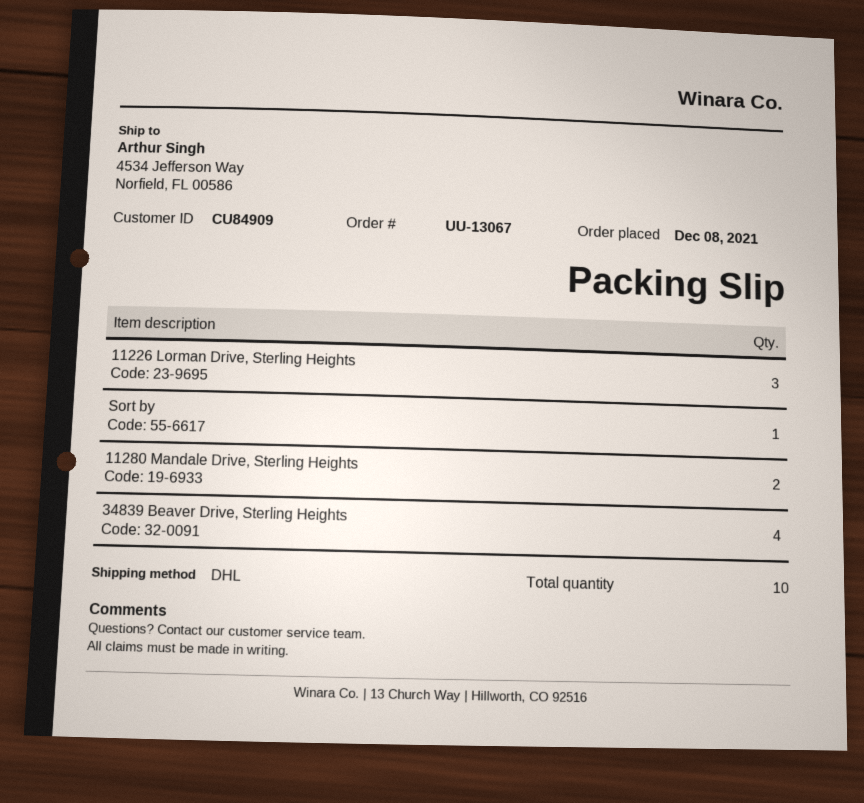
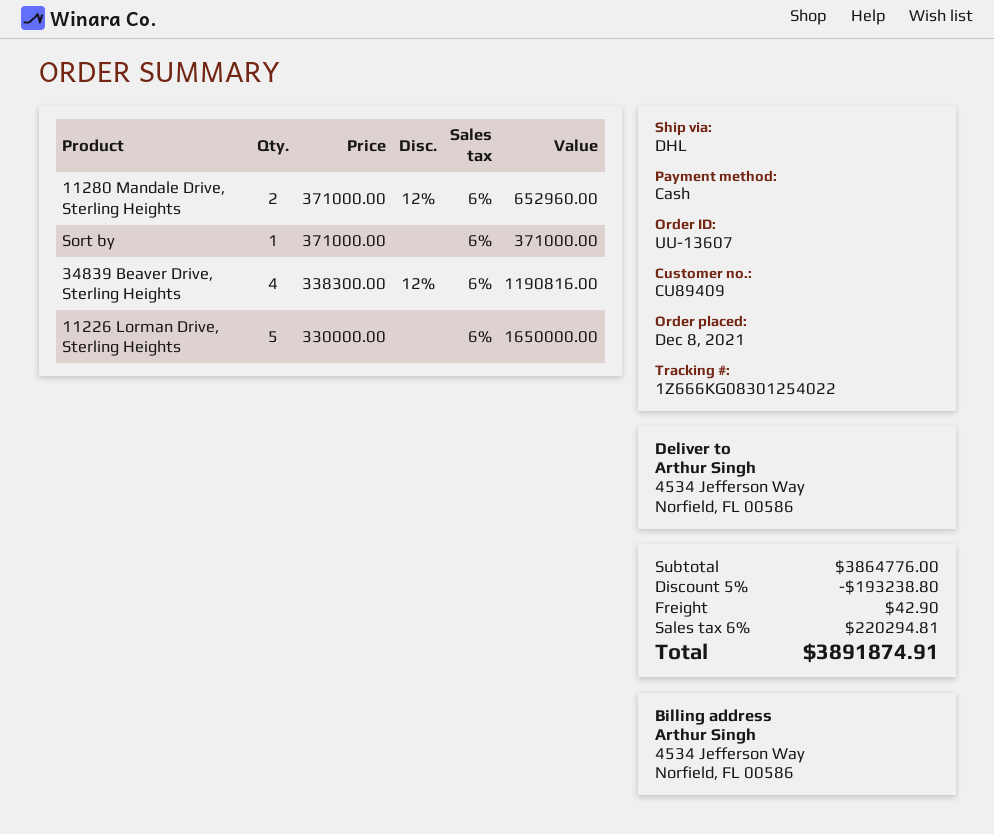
order number: UU-13067 -> UU-13607
customer number: CU84909 -> CU89409
11226 Lorman Drive, Sterling Heights: 3 -> 5

